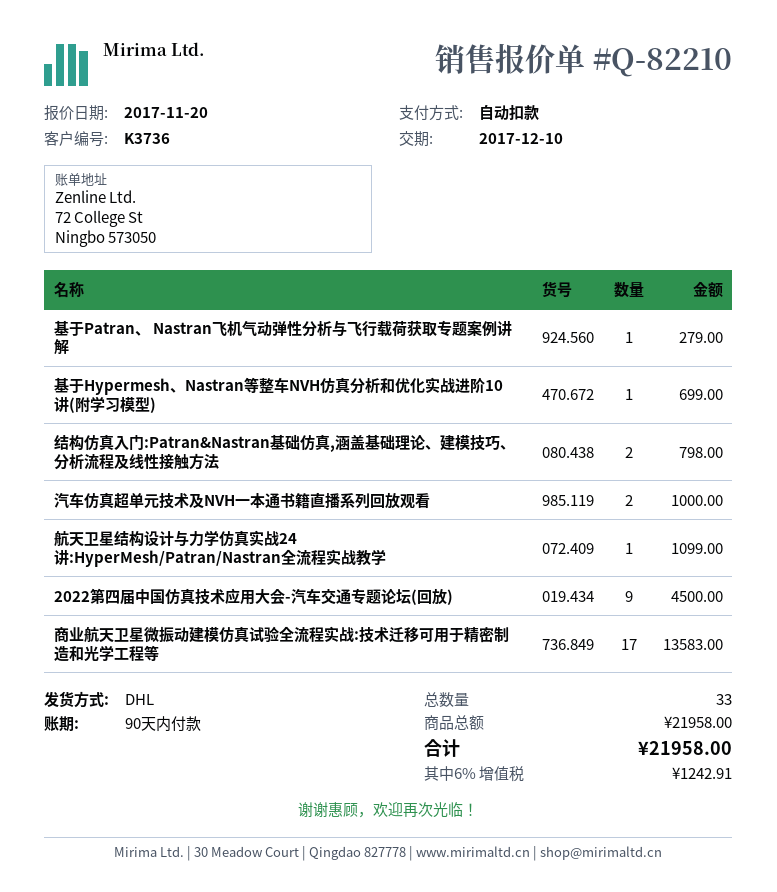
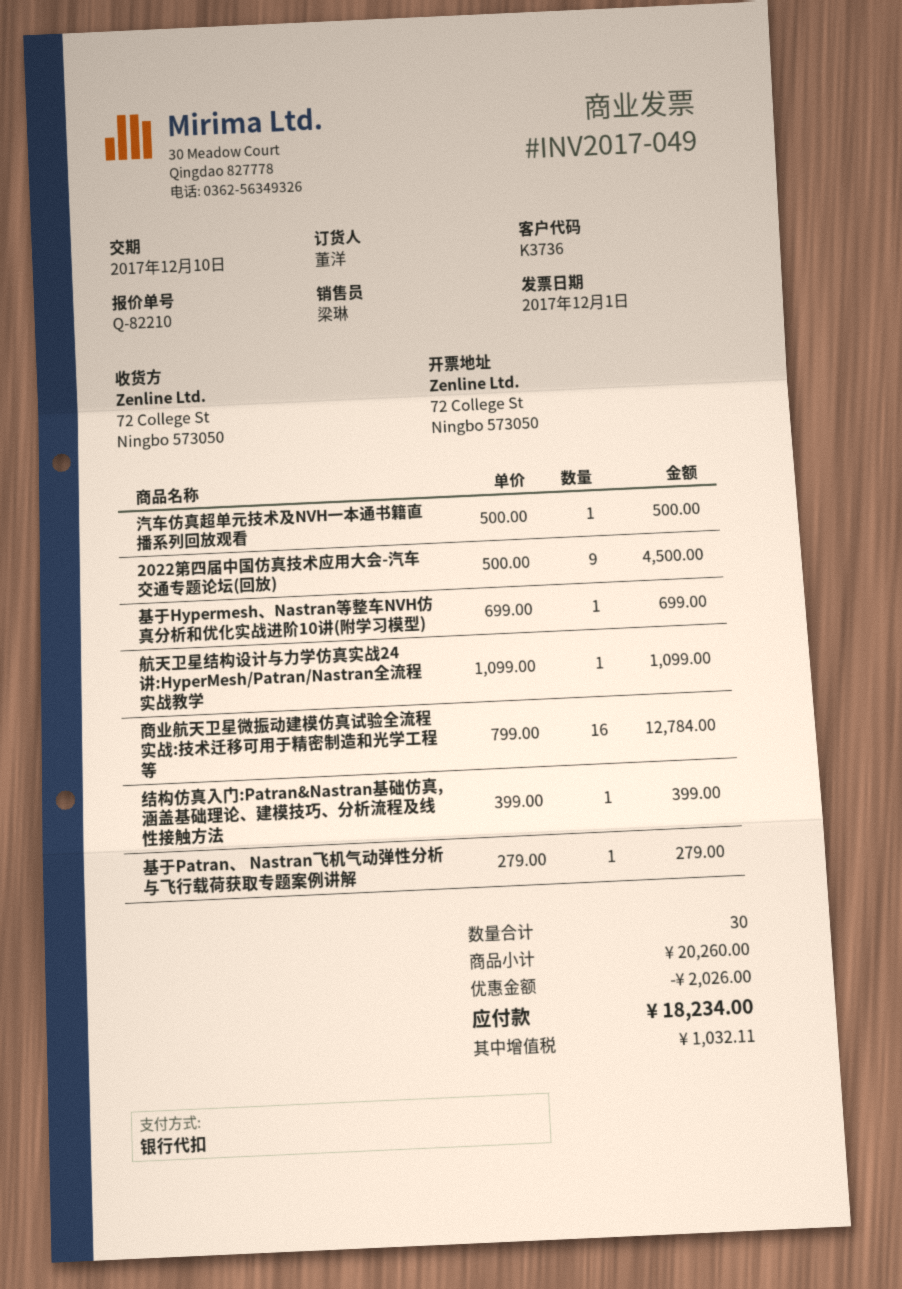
结构仿真入门:Patran&Nastran基础仿真,涵盖基础理论、建模技巧、分析流程及线性接触方法: 2 for 798.00 -> 1 for 399.00
汽车仿真超单元技术及NVH一本通书籍直播系列回放观看: 2 for 1000.00 -> 1 for 500.00
商业航天卫星微振动建模仿真试验全流程实战:技术迁移可用于精密制造和光学工程等: 17 for 13583.00 -> 16 for 12784.00
total quantity: 33 -> 30
subtotal: 21958.00 -> 20260.00
discount: none -> 2026.00
tax: 1242.91 -> 1032.11
total: 21958.00 -> 18234.00

